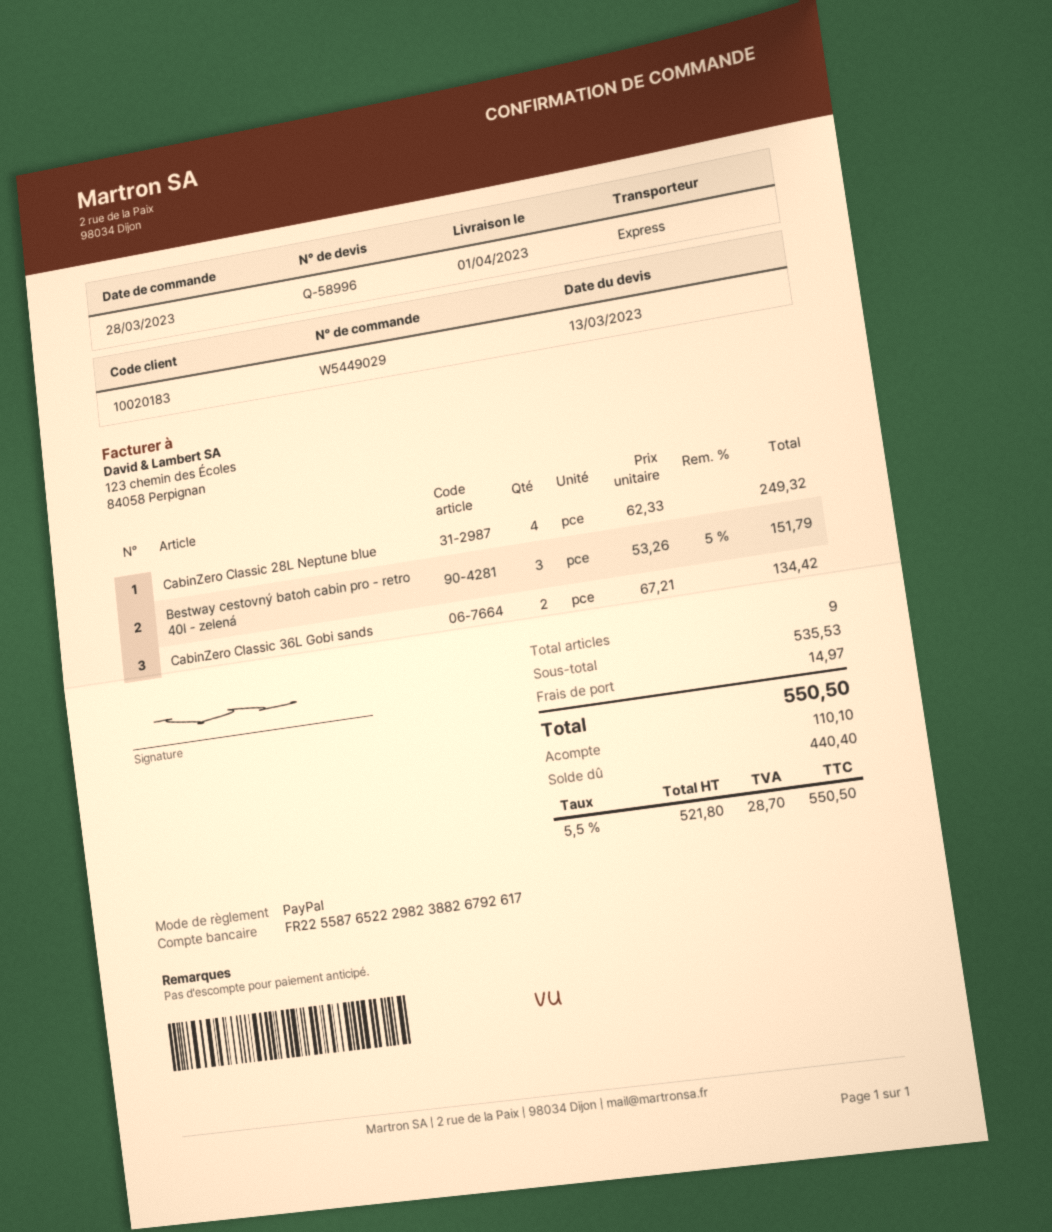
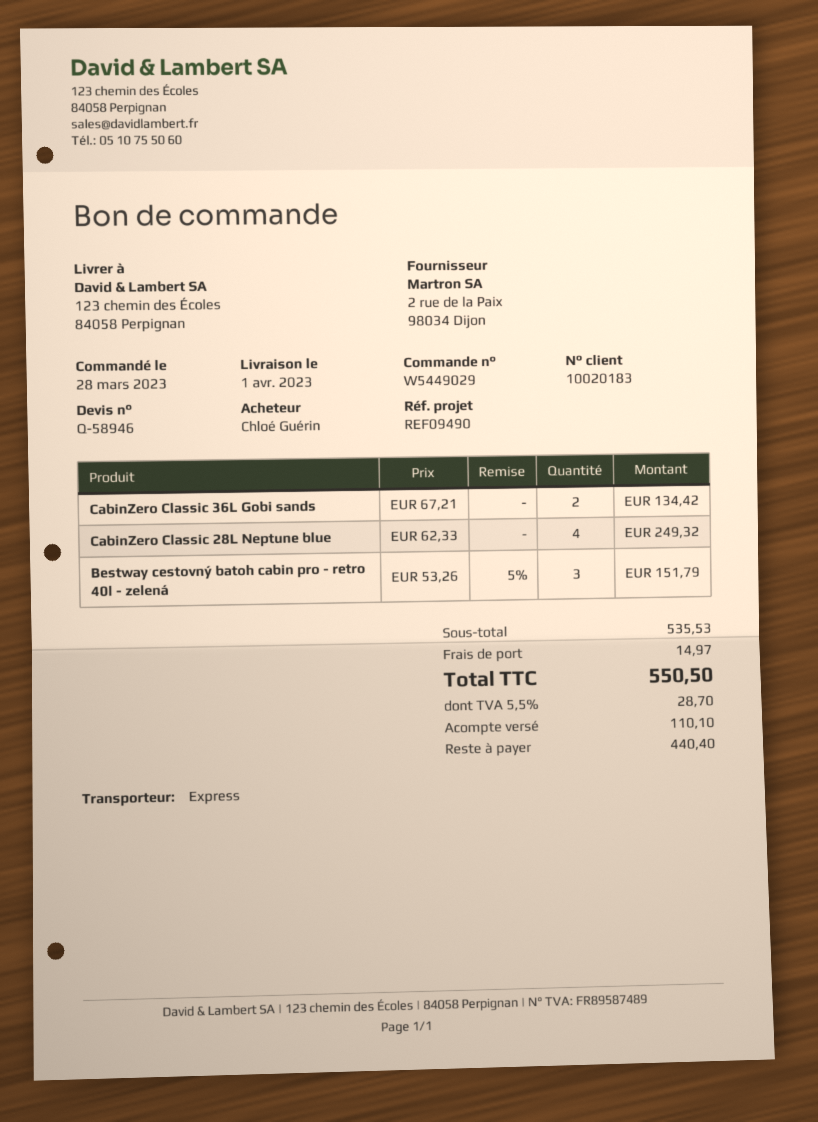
quote number: Q-58996 -> Q-58946

